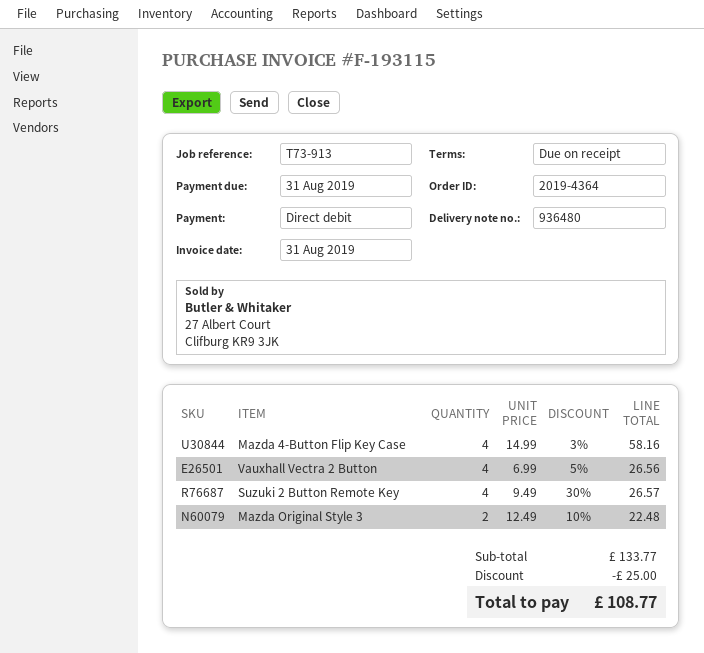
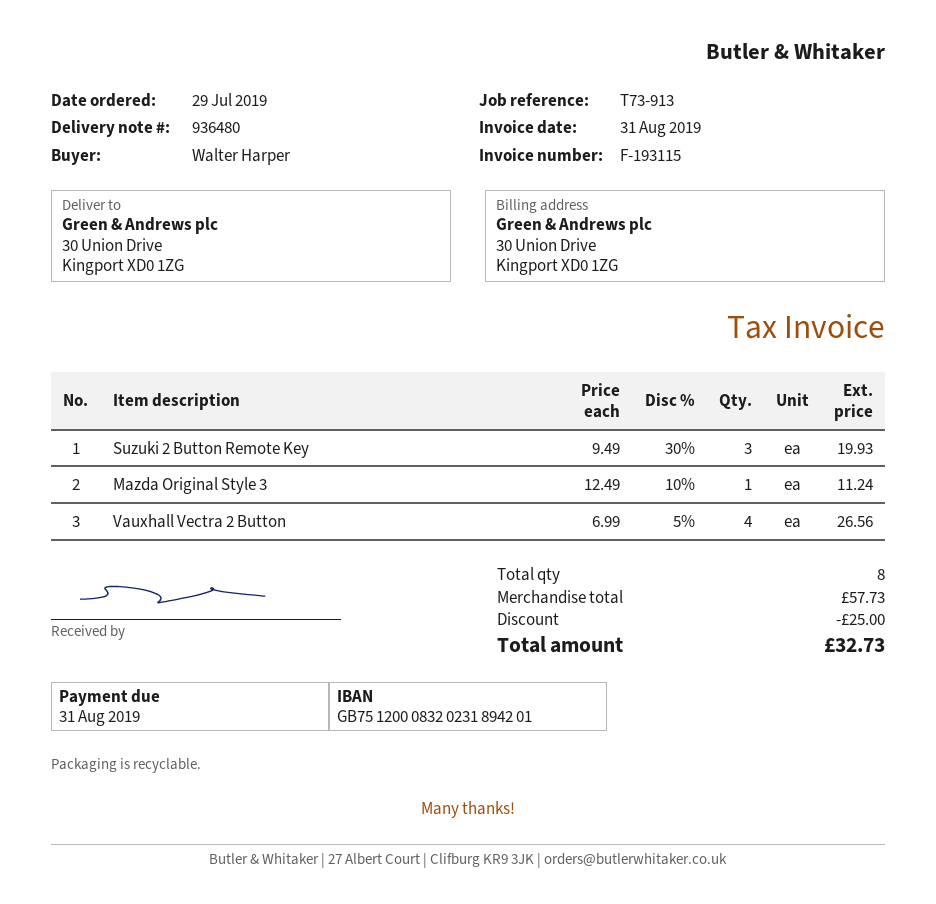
Mazda 4-Button Flip Key Case: 4 x 14.99 - 3% = 58.16 -> none
Suzuki 2 Button Remote Key: 4 x 9.49 - 30% = 26.57 -> 3 x 9.49 - 30% = 19.93
Mazda Original Style 3: 2 x 12.49 - 10% = 22.48 -> 1 x 12.49 - 10% = 11.24
subtotal: 133.77 -> 57.73
total: 108.77 -> 32.73

